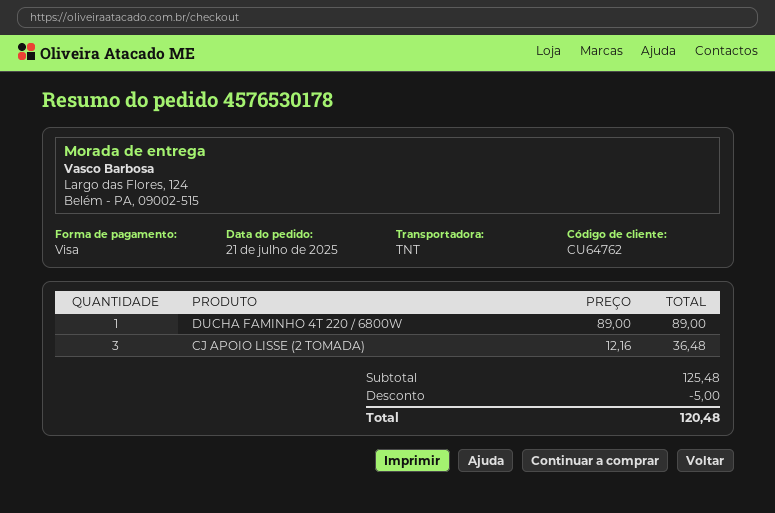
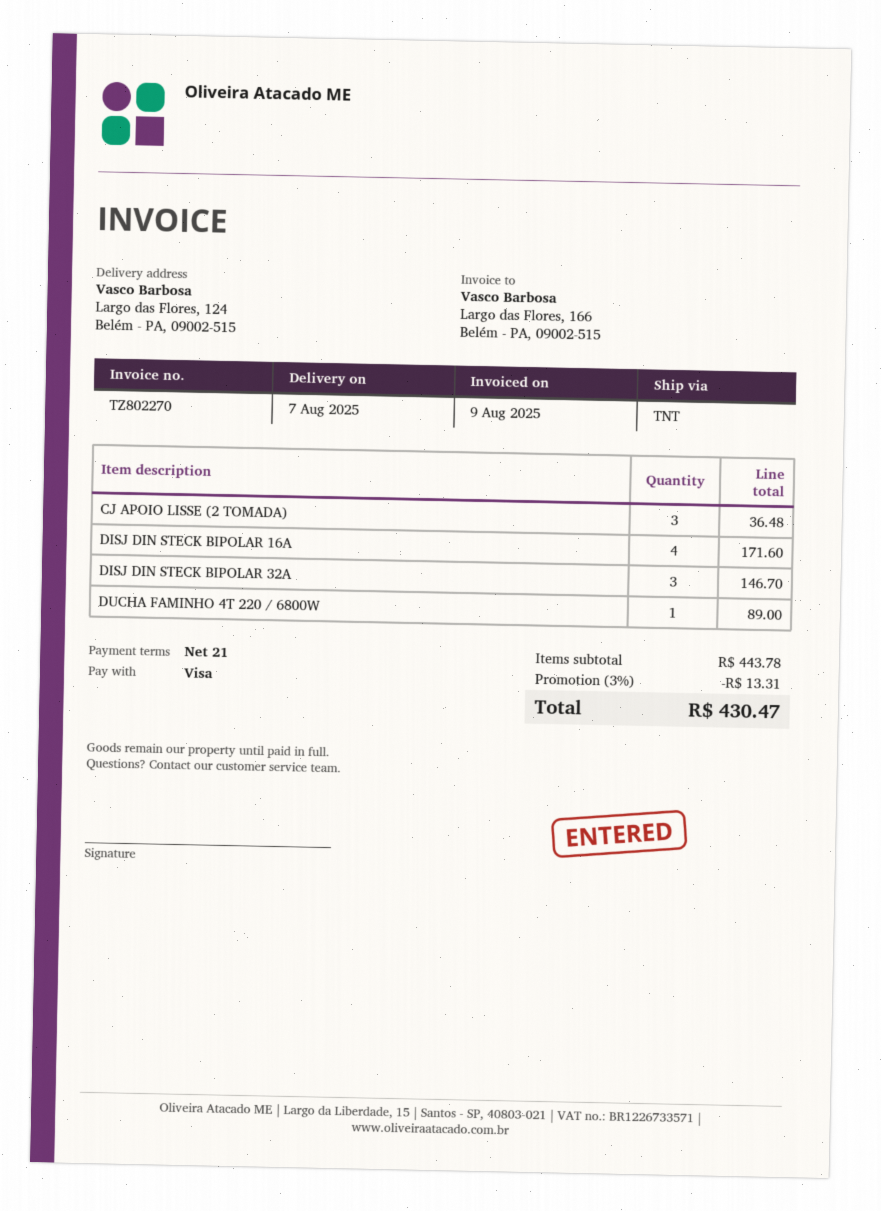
DISJ DIN STECK BIPOLAR 16A: none -> 4 for 171.60
DISJ DIN STECK BIPOLAR 32A: none -> 3 for 146.70
subtotal: 125.48 -> 443.78
discount: 5.00 -> 13.31
total: 120.48 -> 430.47

